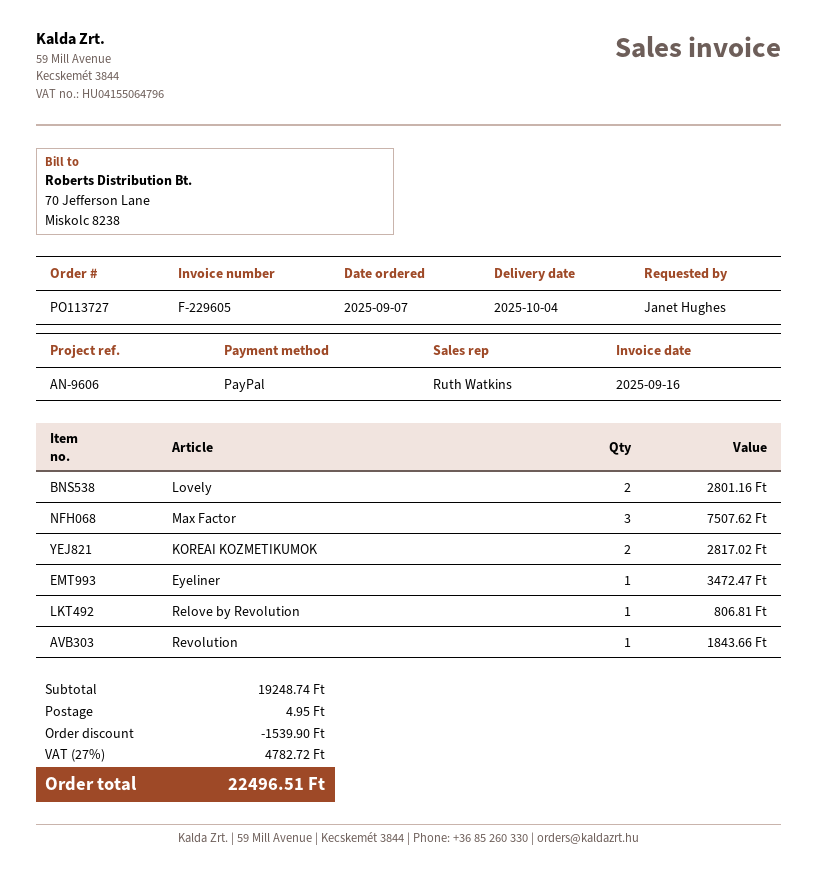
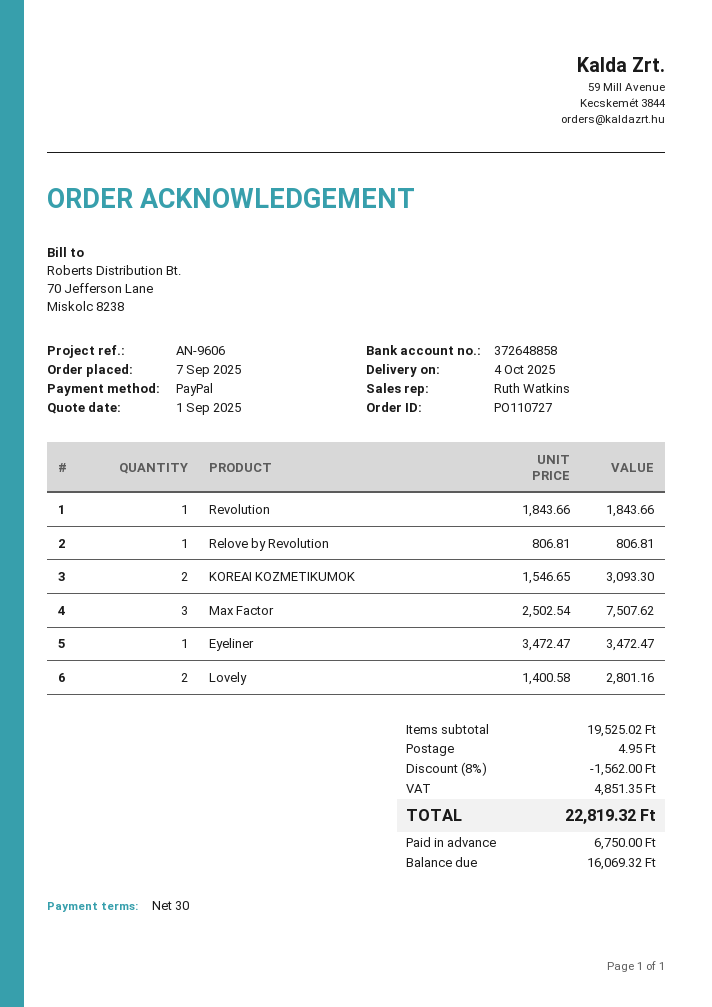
order number: PO113727 -> PO110727
KOREAI KOZMETIKUMOK: 2 for 2817.02 -> 2 for 3093.30
subtotal: 19248.74 -> 19525.02
discount: 1539.90 -> 1562.00
tax: 4782.72 -> 4851.35
total: 22496.51 -> 22819.32

